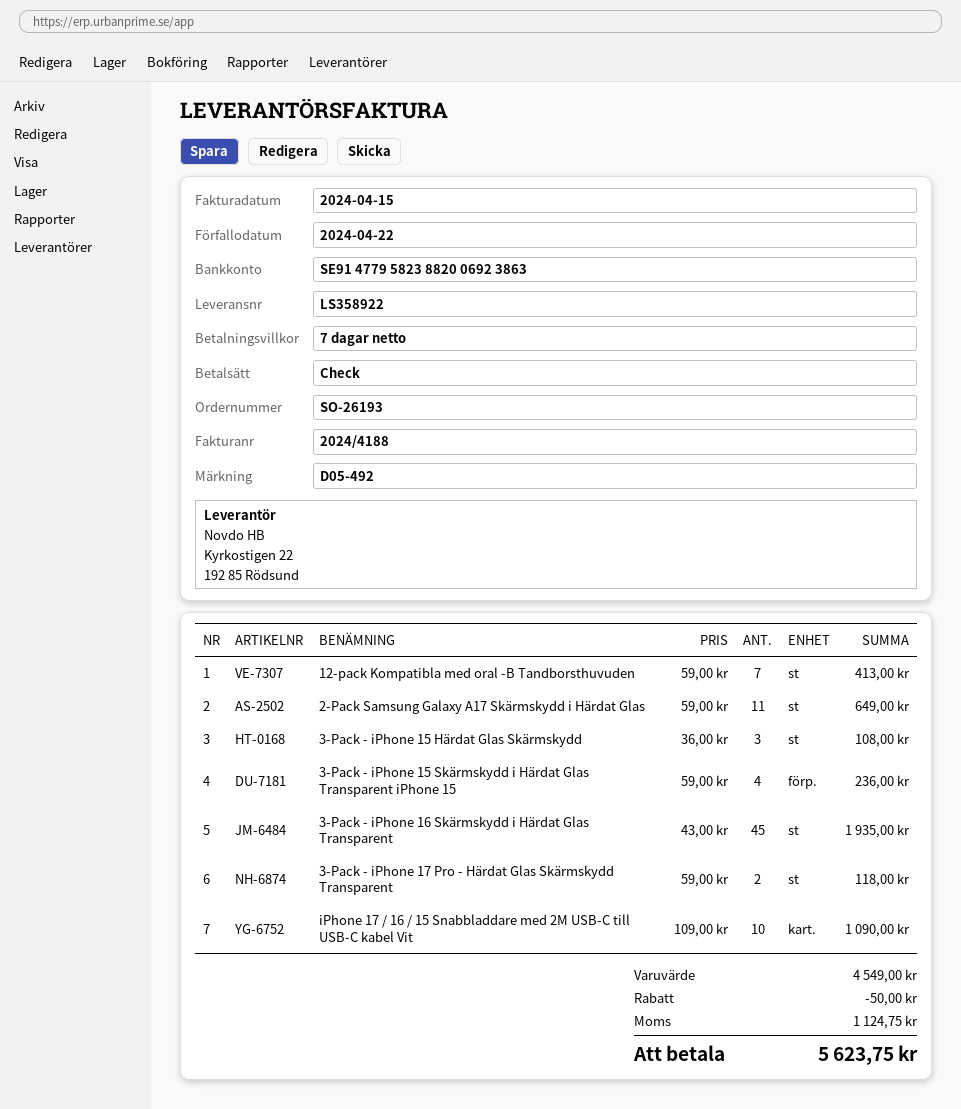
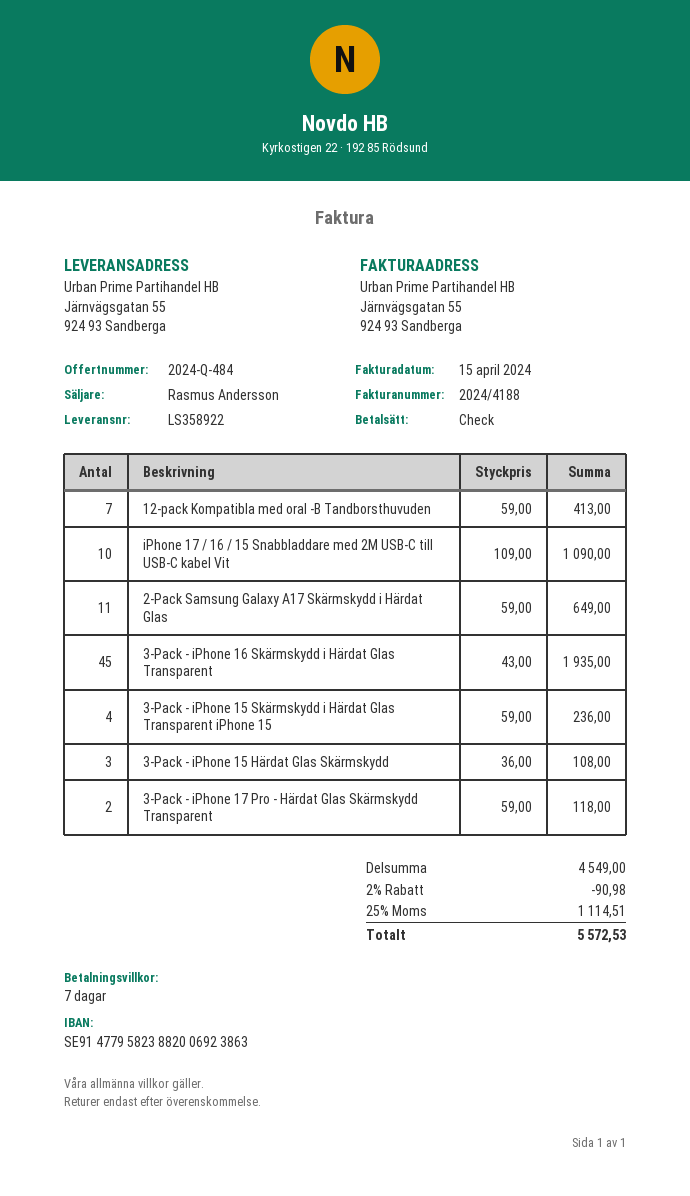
discount: 50.00 -> 90.98
tax: 1124.75 -> 1114.51
total: 5623.75 -> 5572.53

